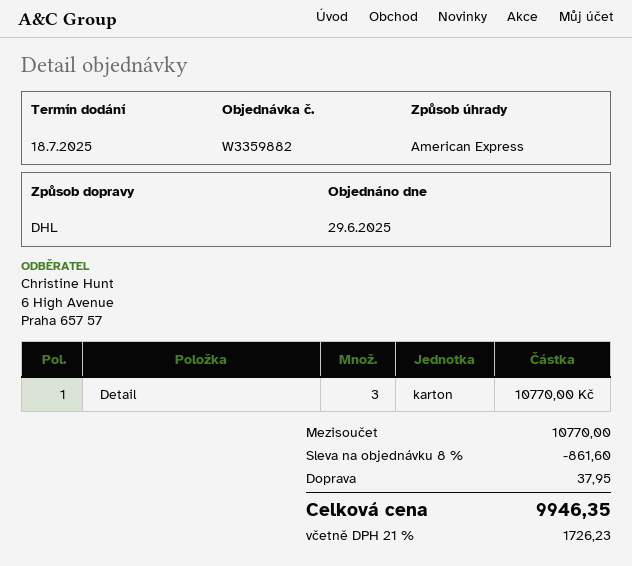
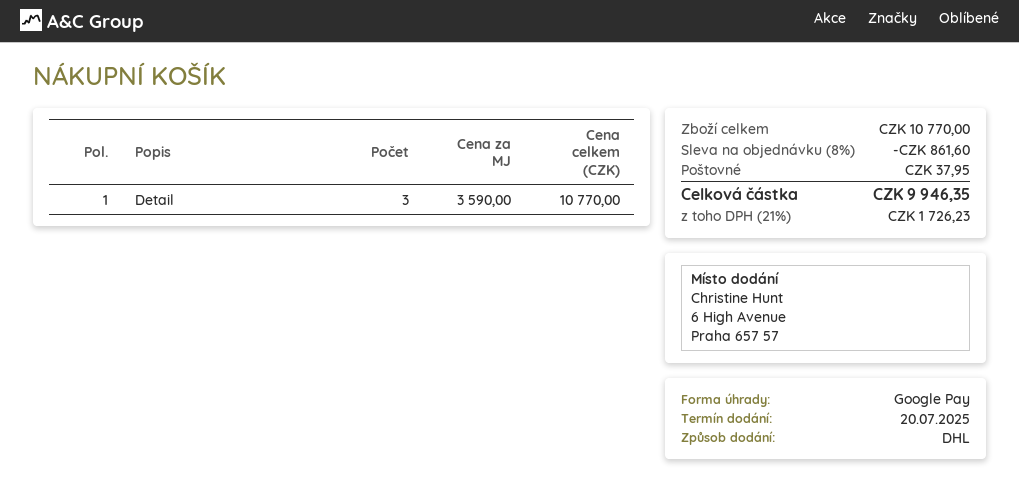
delivery date: 2025-07-18 -> 2025-07-20
payment method: American Express -> Google Pay

